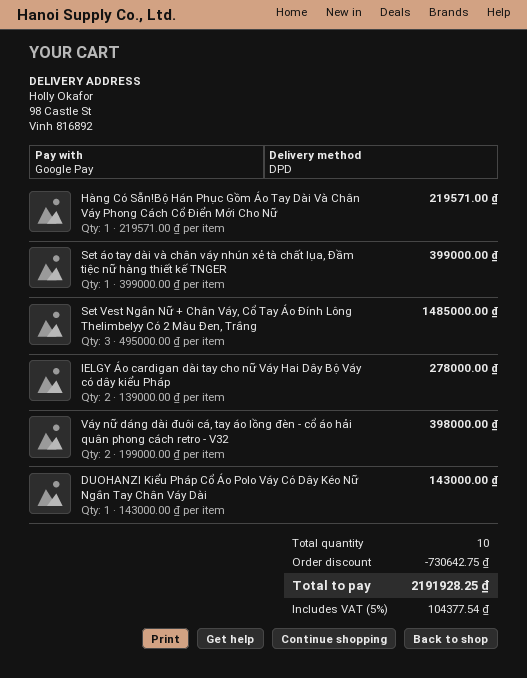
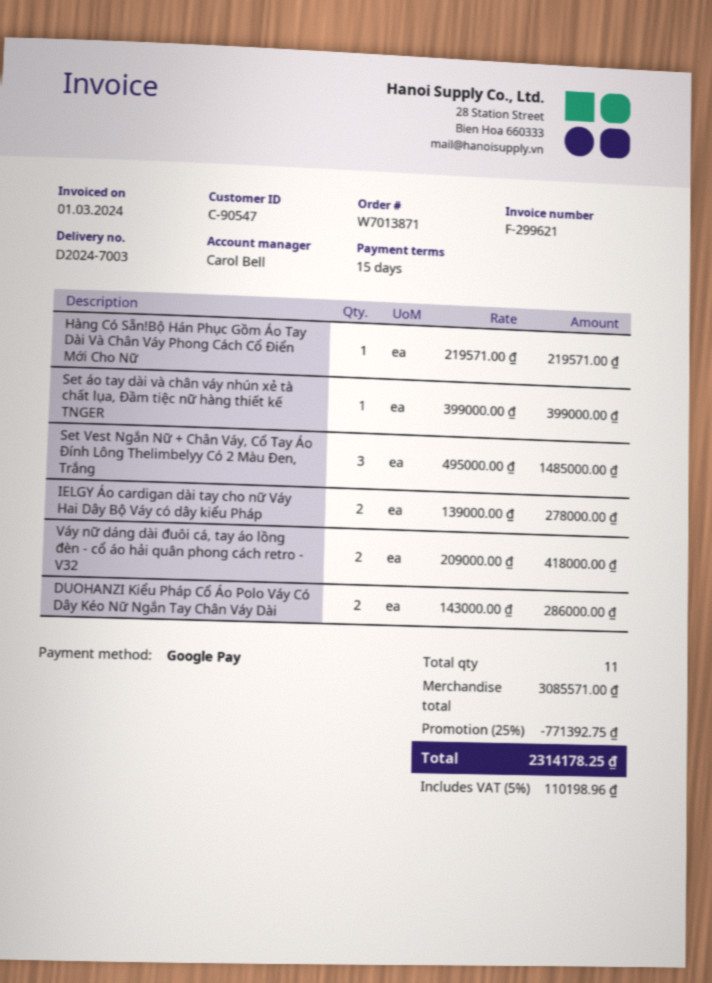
Váy nữ dáng dài đuôi cá, tay áo lồng đèn - cổ áo hải quân phong cách retro - V32: 2 x 199000.00 = 398000.00 -> 2 x 209000.00 = 418000.00
DUOHANZI Kiểu Pháp Cổ Áo Polo Váy Có Dây Kéo Nữ Ngắn Tay Chân Váy Dài: 1 x 143000.00 = 143000.00 -> 2 x 143000.00 = 286000.00
total quantity: 10 -> 11
discount: 730642.75 -> 771392.75
tax: 5% = 104377.54 -> 5% = 110198.96
total: 2191928.25 -> 2314178.25

